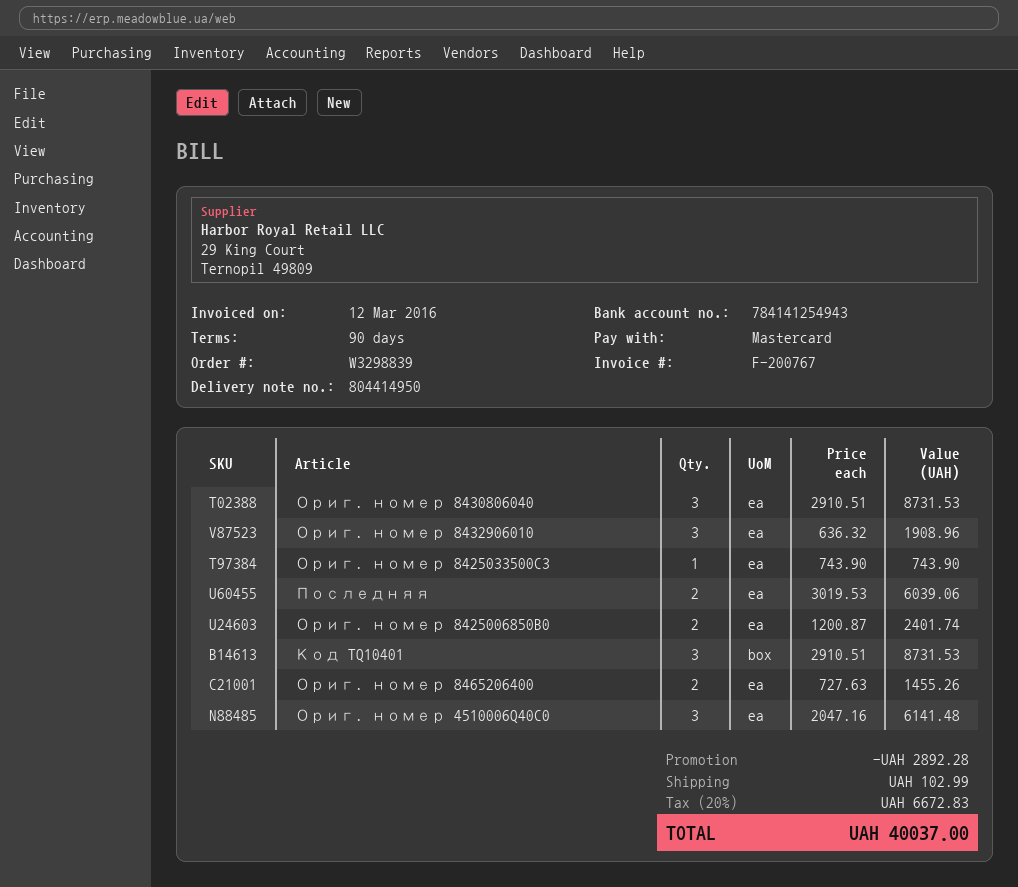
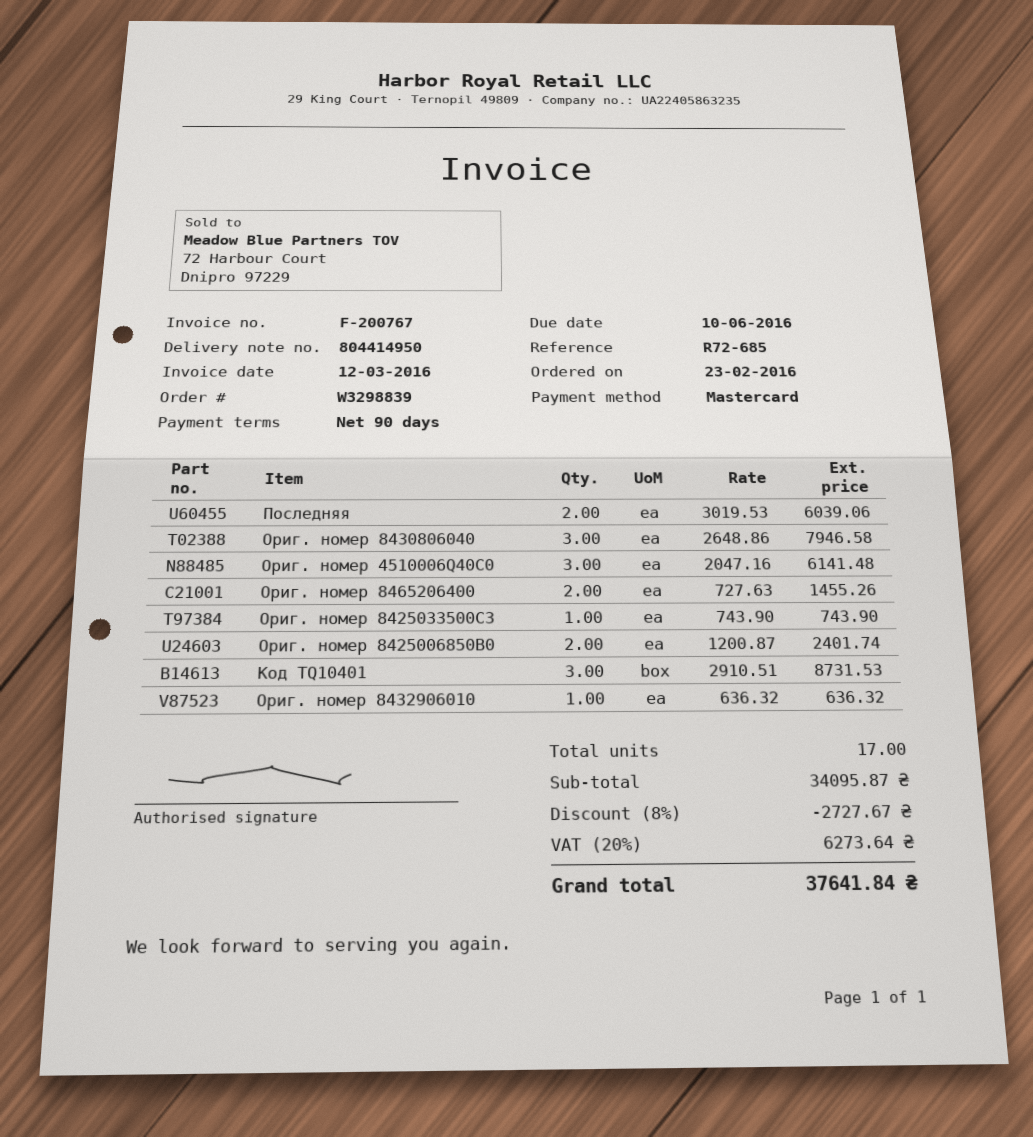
Ориг. номер 8430806040: 3 x 2910.51 = 8731.53 -> 3 x 2648.86 = 7946.58
Ориг. номер 8432906010: 3 x 636.32 = 1908.96 -> 1 x 636.32 = 636.32
discount: 2892.28 -> 2727.67
shipping: 102.99 -> none
tax: 20% = 6672.83 -> 20% = 6273.64
total: 40037.00 -> 37641.84

